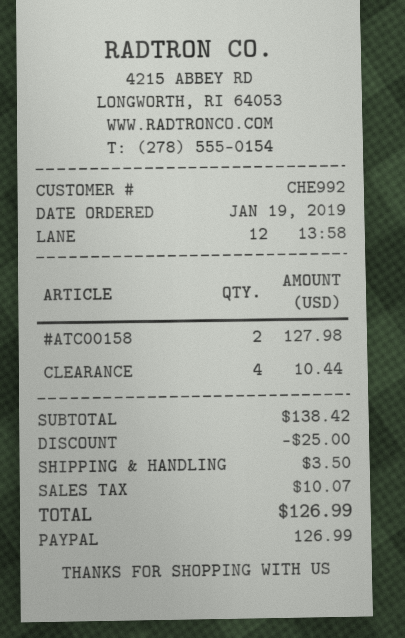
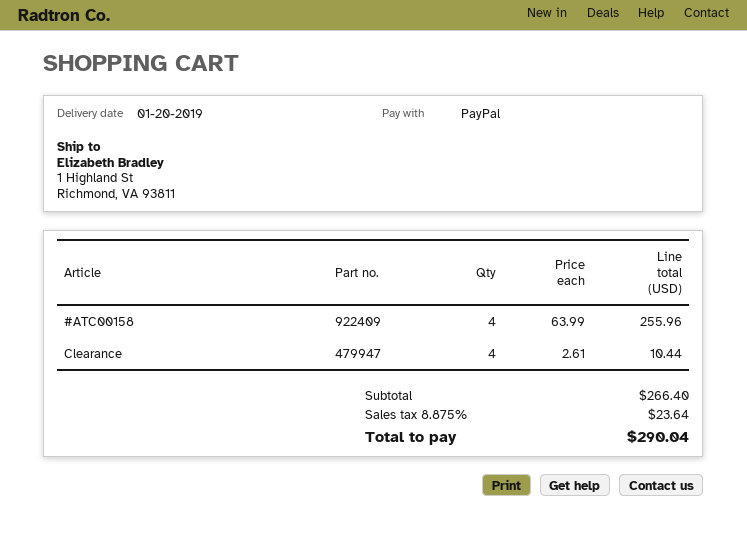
#ATC00158: 2 for 127.98 -> 4 for 255.96
subtotal: 138.42 -> 266.40
discount: 25.00 -> none
shipping: 3.50 -> none
tax: 10.07 -> 23.64
total: 126.99 -> 290.04

